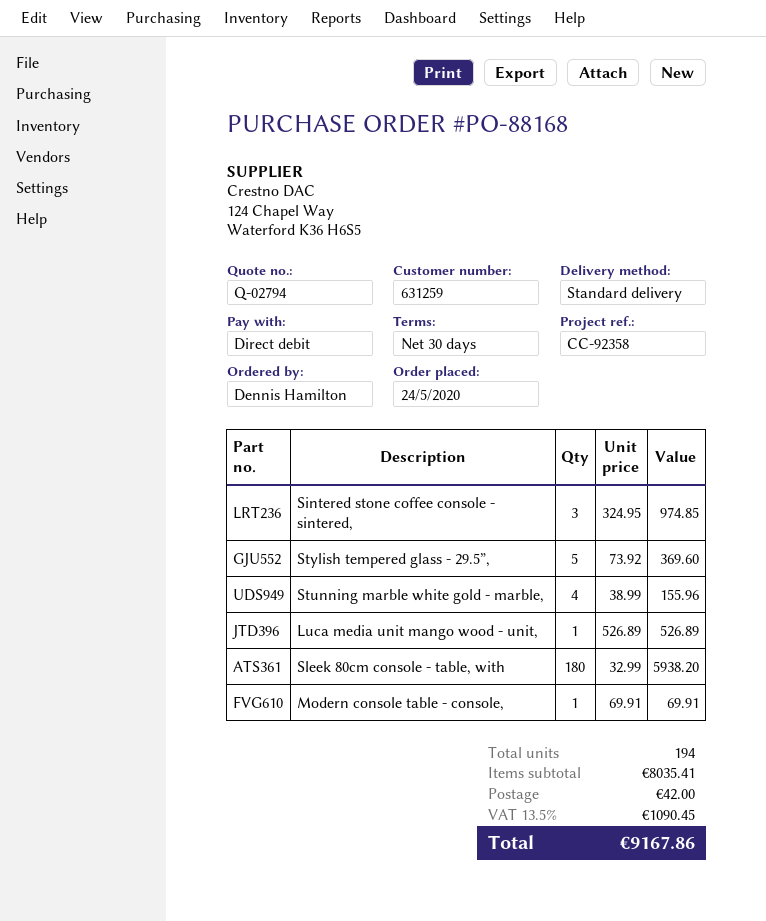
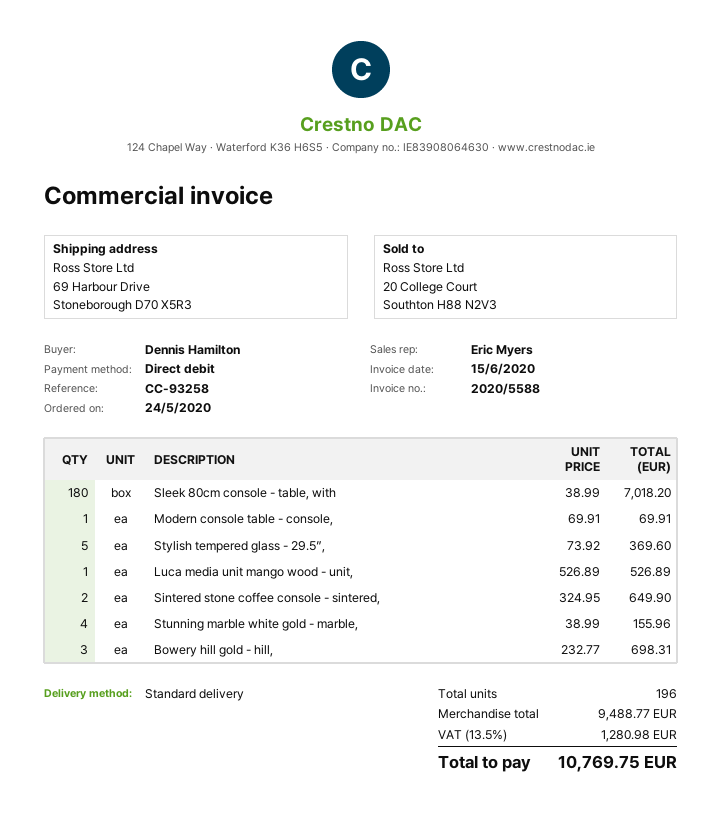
reference: CC-92358 -> CC-93258
Sintered stone coffee console - sintered,: 3 x 324.95 = 974.85 -> 2 x 324.95 = 649.90
Sleek 80cm console - table, with: 180 x 32.99 = 5938.20 -> 180 x 38.99 = 7018.20
Bowery hill gold - hill,: none -> 3 x 232.77 = 698.31
total quantity: 194 -> 196
subtotal: 8035.41 -> 9488.77
shipping: 42.00 -> none
tax: 13.5% = 1090.45 -> 13.5% = 1280.98
total: 9167.86 -> 10769.75

